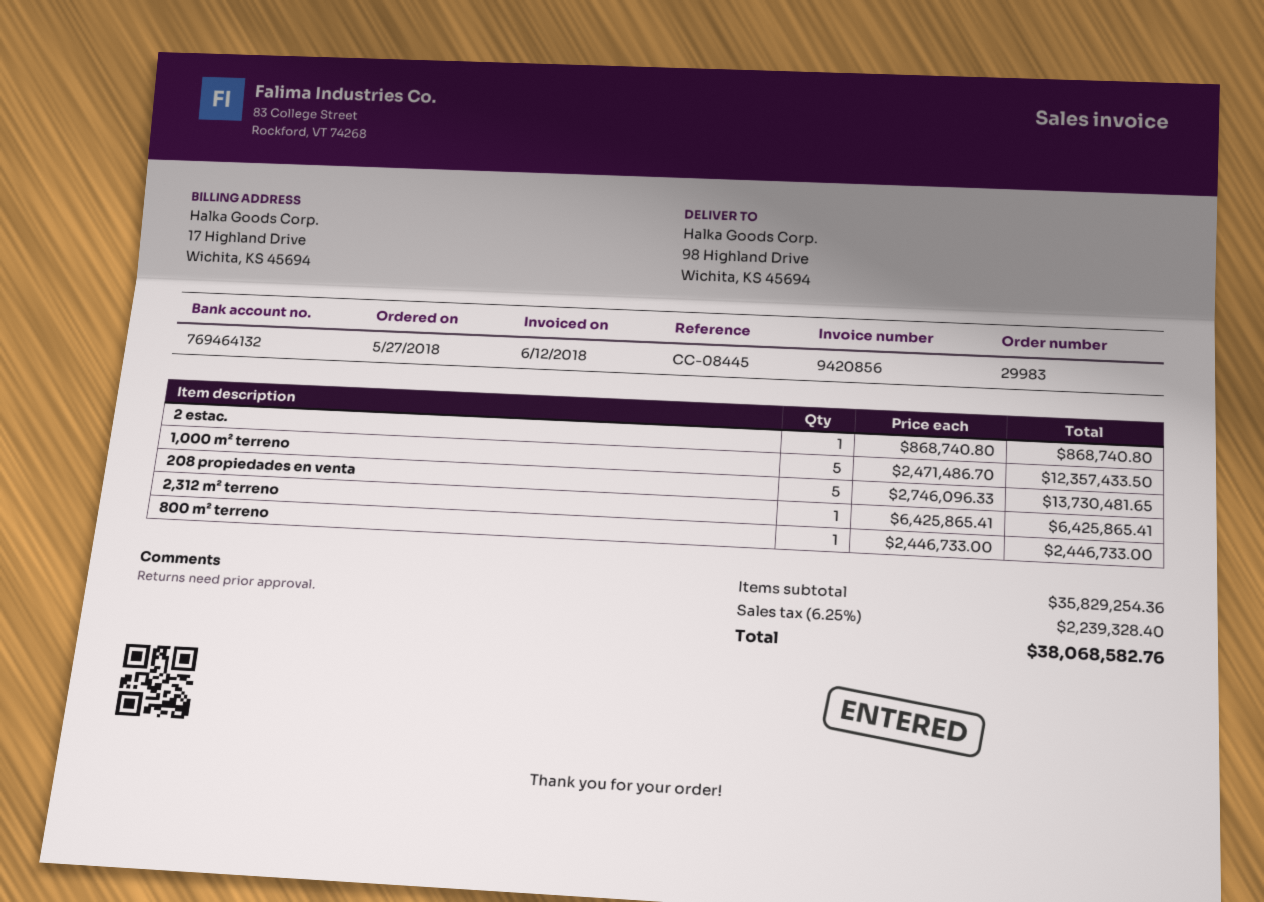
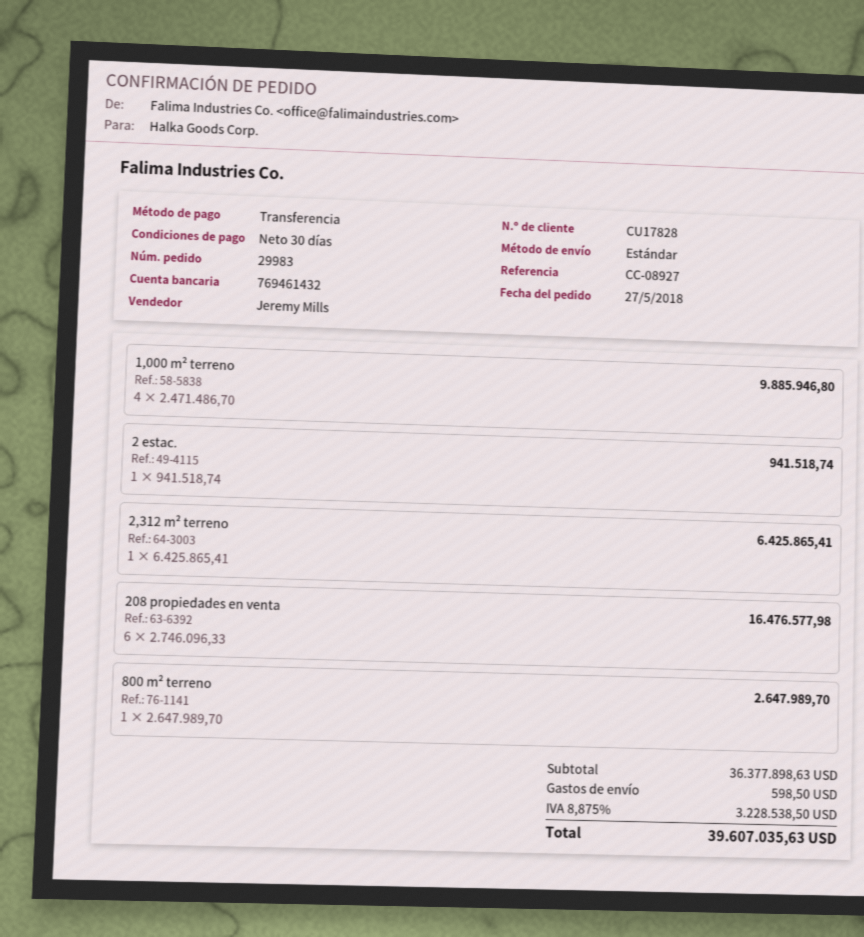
reference: CC-08445 -> CC-08927
bank account: 769464132 -> 769461432
2 estac.: 1 x 868740.80 = 868740.80 -> 1 x 941518.74 = 941518.74
1,000 m² terreno: 5 x 2471486.70 = 12357433.50 -> 4 x 2471486.70 = 9885946.80
208 propiedades en venta: 5 x 2746096.33 = 13730481.65 -> 6 x 2746096.33 = 16476577.98
800 m² terreno: 1 x 2446733.00 = 2446733.00 -> 1 x 2647989.70 = 2647989.70
subtotal: 35829254.36 -> 36377898.63
shipping: none -> 598.50
tax: 6.25% = 2239328.40 -> 8.875% = 3228538.50
total: 38068582.76 -> 39607035.63

